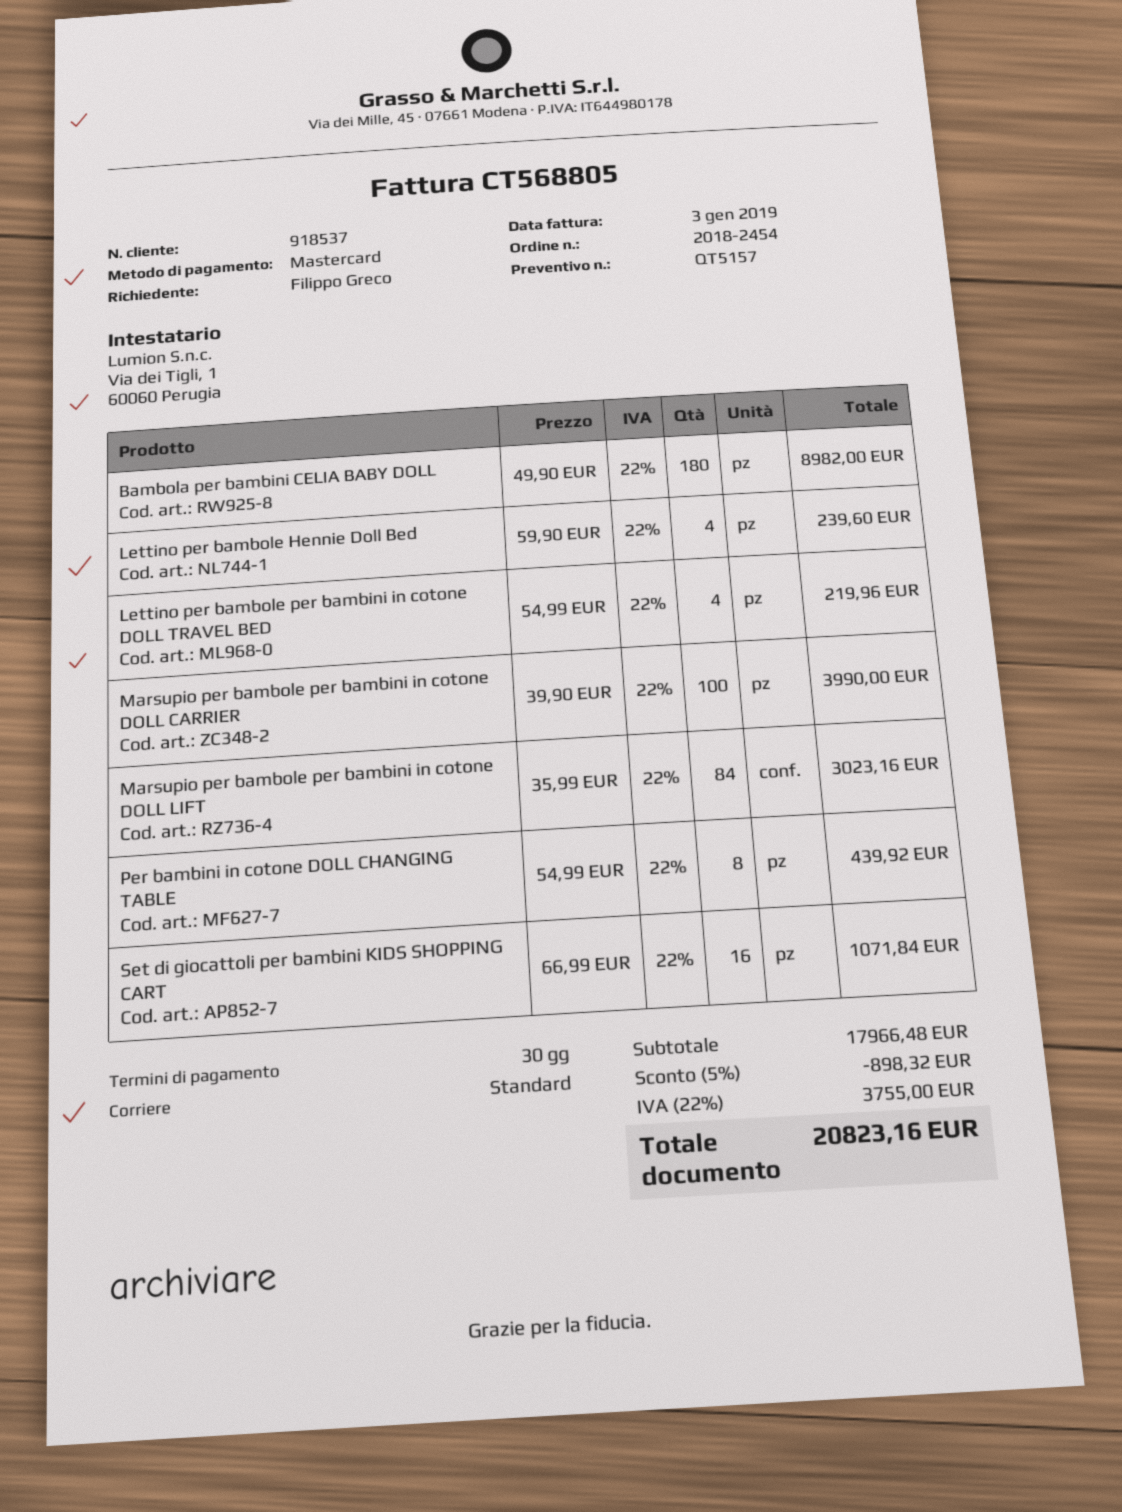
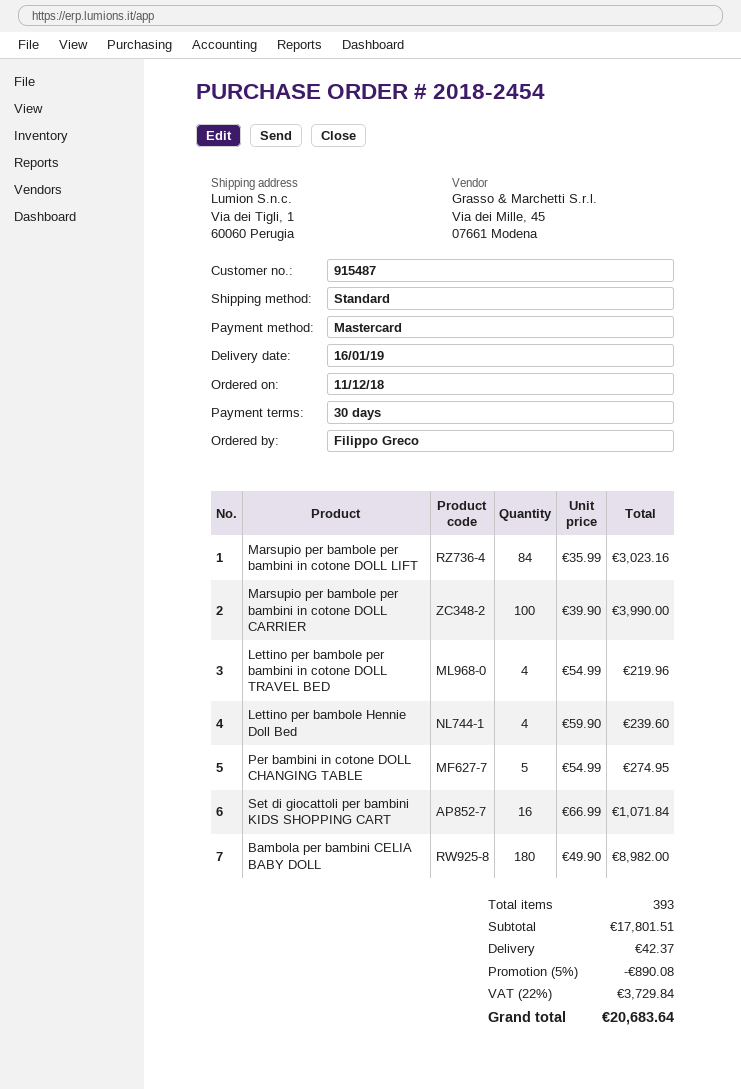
customer number: 918537 -> 915487
Per bambini in cotone DOLL CHANGING TABLE: 8 x 54.99 = 439.92 -> 5 x 54.99 = 274.95
subtotal: 17966.48 -> 17801.51
discount: 5% = 898.32 -> 5% = 890.08
shipping: none -> 42.37
tax: 22% = 3755.00 -> 22% = 3729.84
total: 20823.16 -> 20683.64

